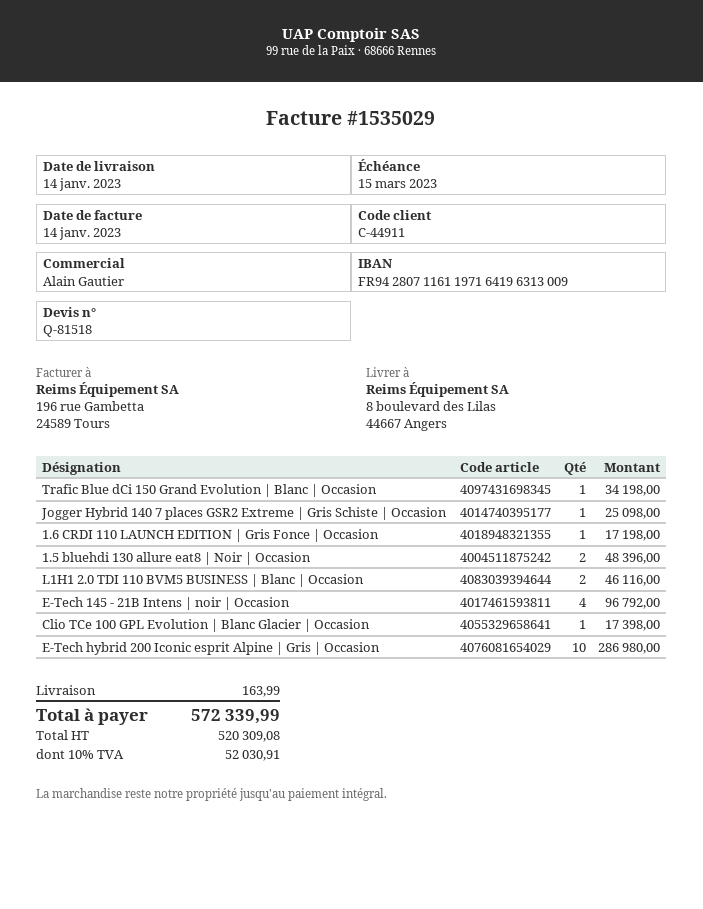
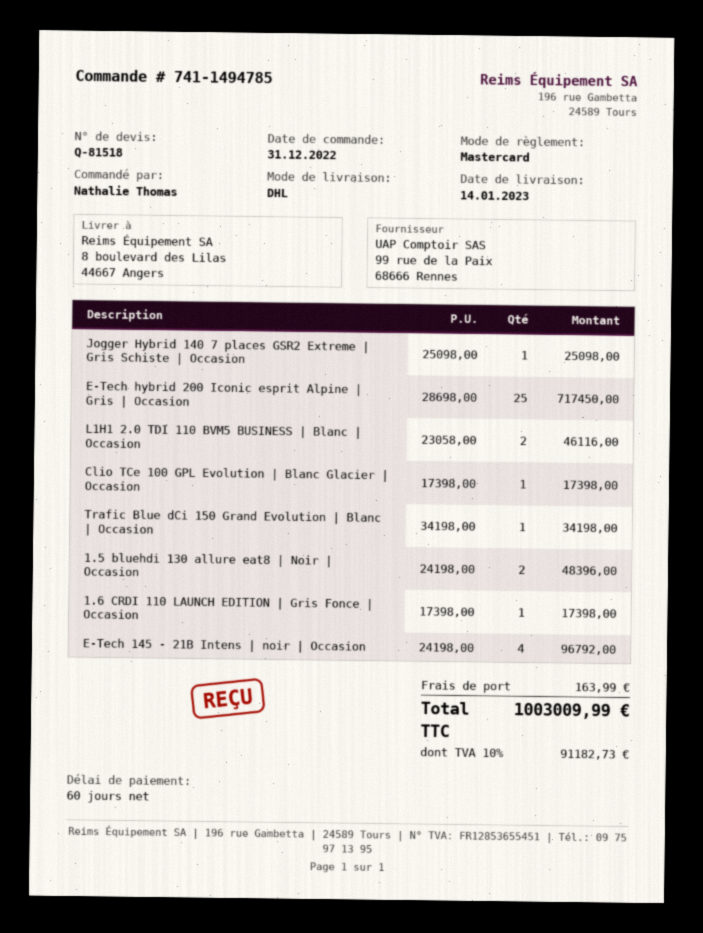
1.6 CRDI 110 LAUNCH EDITION | Gris Fonce | Occasion: 1 for 17198.00 -> 1 for 17398.00
E-Tech hybrid 200 Iconic esprit Alpine | Gris | Occasion: 10 for 286980.00 -> 25 for 717450.00
tax: 10% = 52030.91 -> 10% = 91182.73
total: 572339.99 -> 1003009.99

